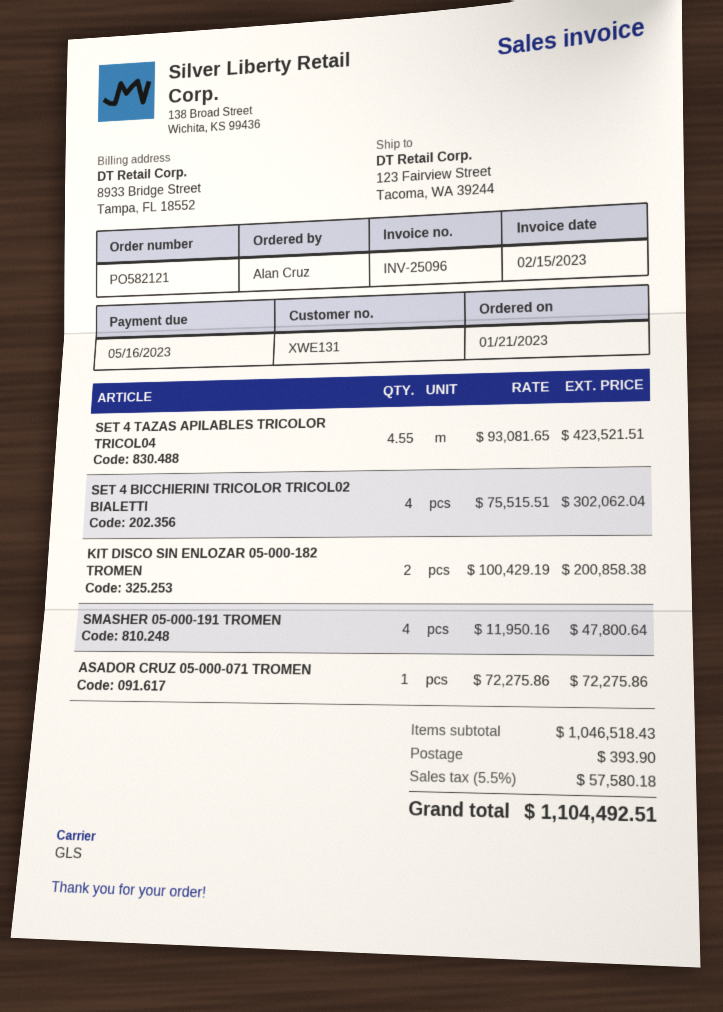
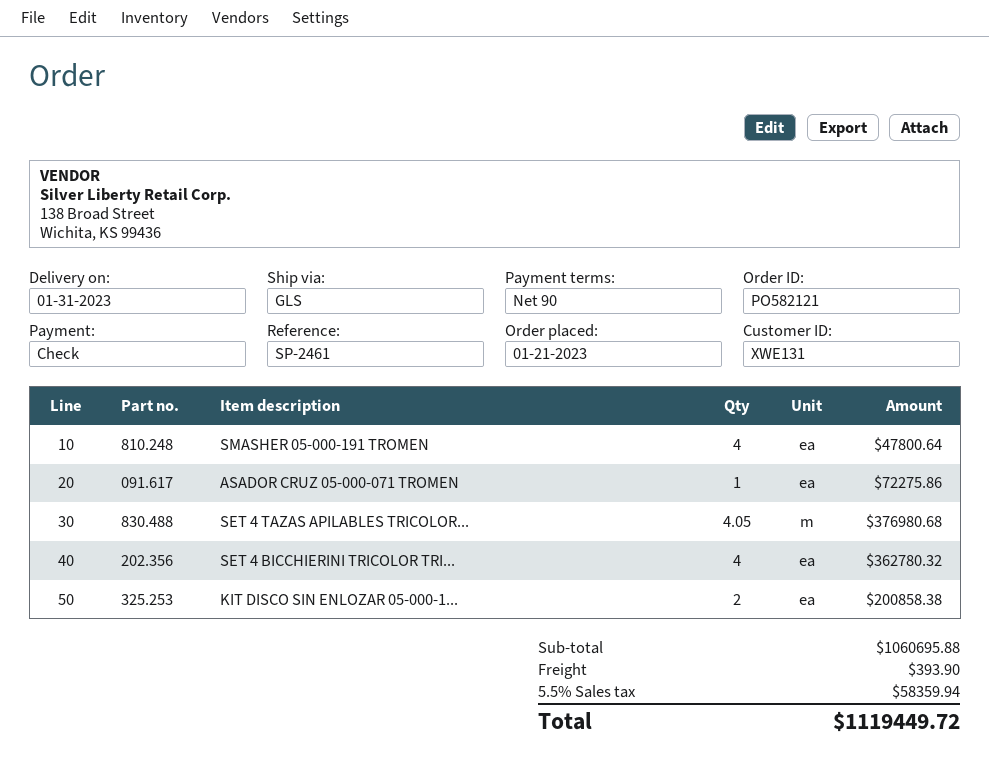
SET 4 TAZAS APILABLES TRICOLOR TRICOL04: 4.55 for 423521.51 -> 4.05 for 376980.68
SET 4 BICCHIERINI TRICOLOR TRICOL02 BIALETTI: 4 for 302062.04 -> 4 for 362780.32
subtotal: 1046518.43 -> 1060695.88
tax: 5.5% = 57580.18 -> 5.5% = 58359.94
total: 1104492.51 -> 1119449.72

